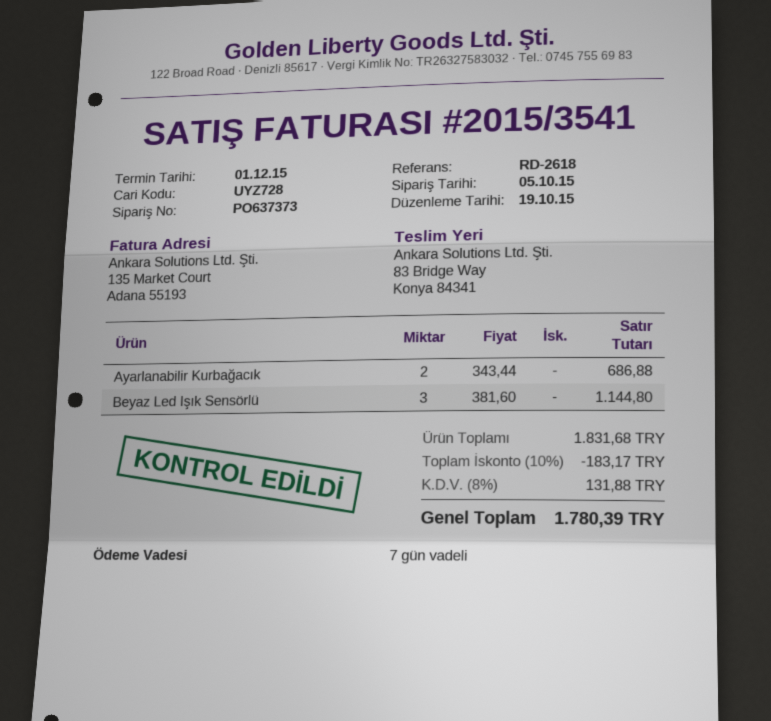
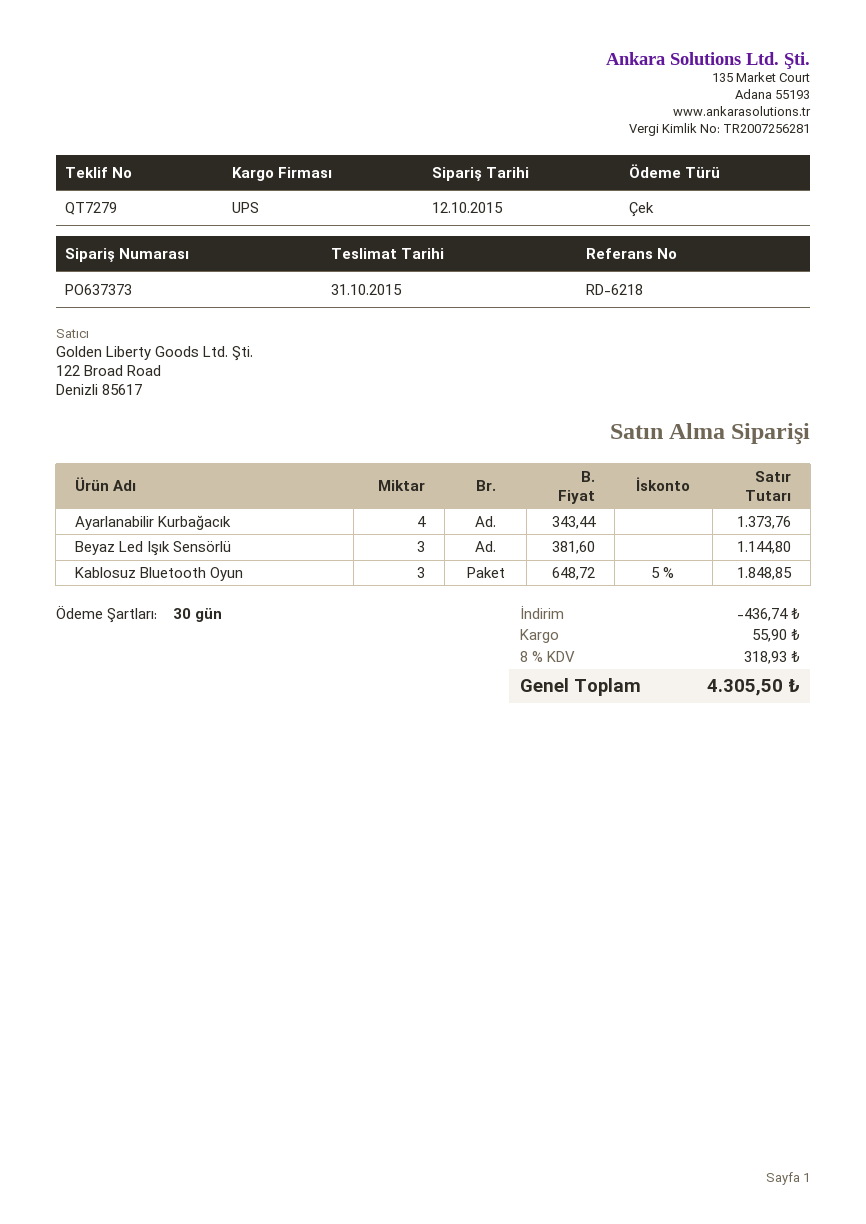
order date: 2015-10-05 -> 2015-10-12
delivery date: 2015-12-01 -> 2015-10-31
payment terms: 7 days -> 30 days
reference: RD-2618 -> RD-6218
Ayarlanabilir Kurbağacık: 2 x 343.44 = 686.88 -> 4 x 343.44 = 1373.76
Kablosuz Bluetooth Oyun: none -> 3 x 648.72 - 5% = 1848.85
discount: 183.17 -> 436.74
shipping: none -> 55.90
tax: 8% = 131.88 -> 8% = 318.93
total: 1780.39 -> 4305.50

